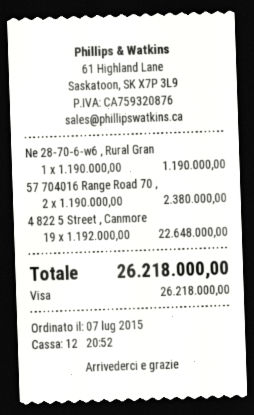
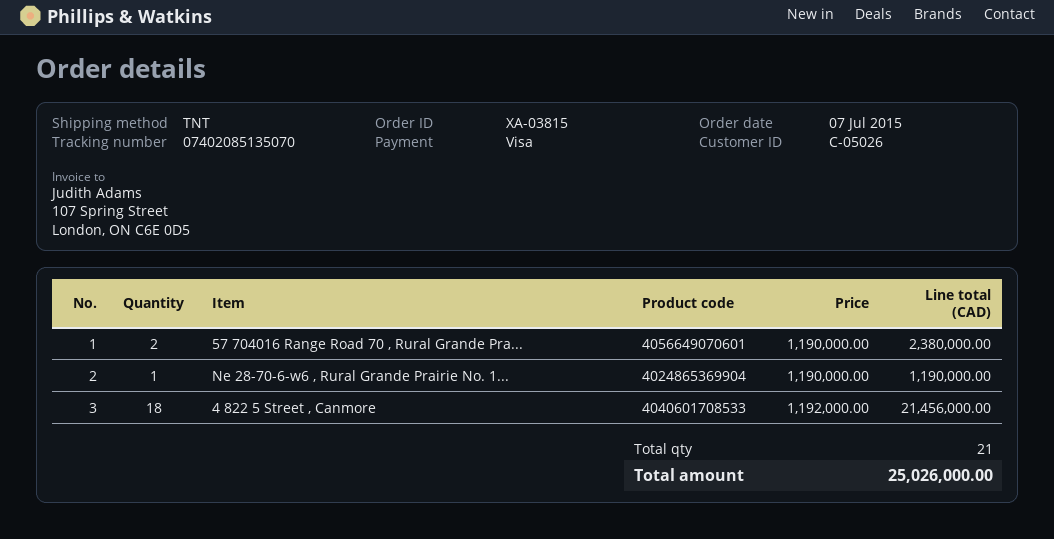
4 822 5 Street , Canmore: 19 x 1192000.00 = 22648000.00 -> 18 x 1192000.00 = 21456000.00
total: 26218000.00 -> 25026000.00

